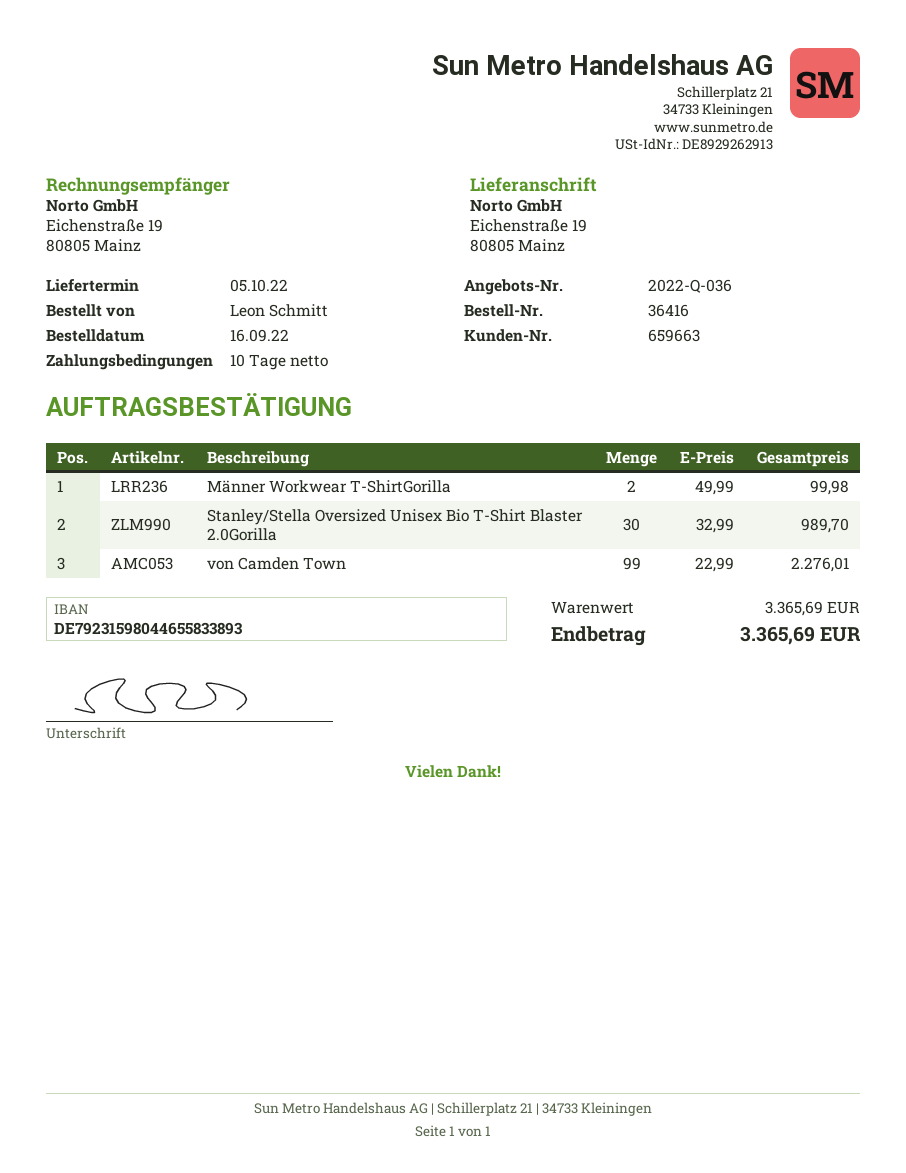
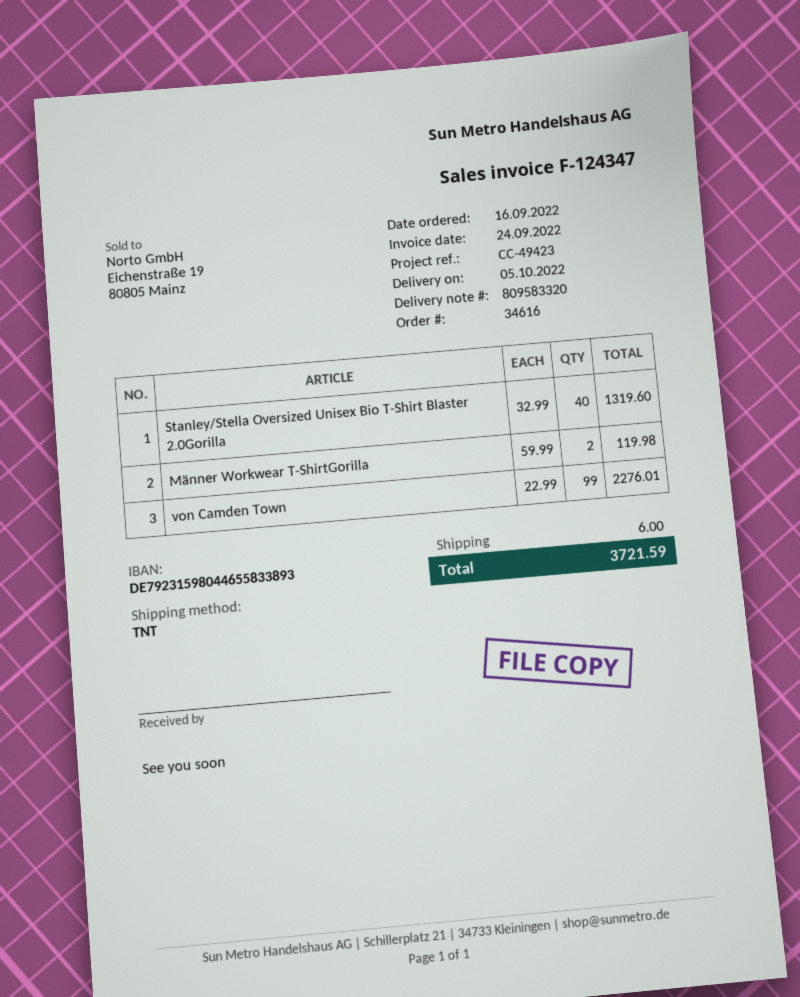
order number: 36416 -> 34616
Männer Workwear T-ShirtGorilla: 2 x 49.99 = 99.98 -> 2 x 59.99 = 119.98
Stanley/Stella Oversized Unisex Bio T-Shirt Blaster 2.0Gorilla: 30 x 32.99 = 989.70 -> 40 x 32.99 = 1319.60
shipping: none -> 6.00
total: 3365.69 -> 3721.59

